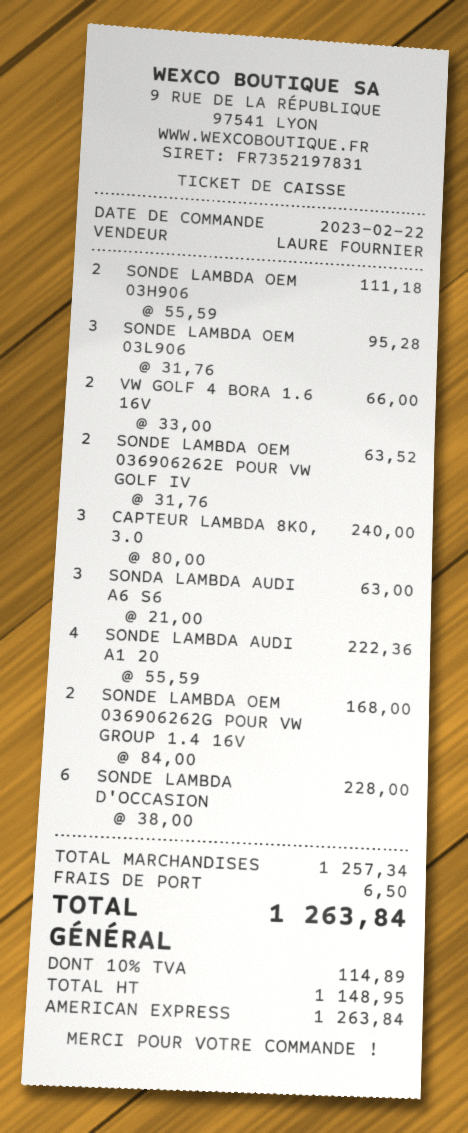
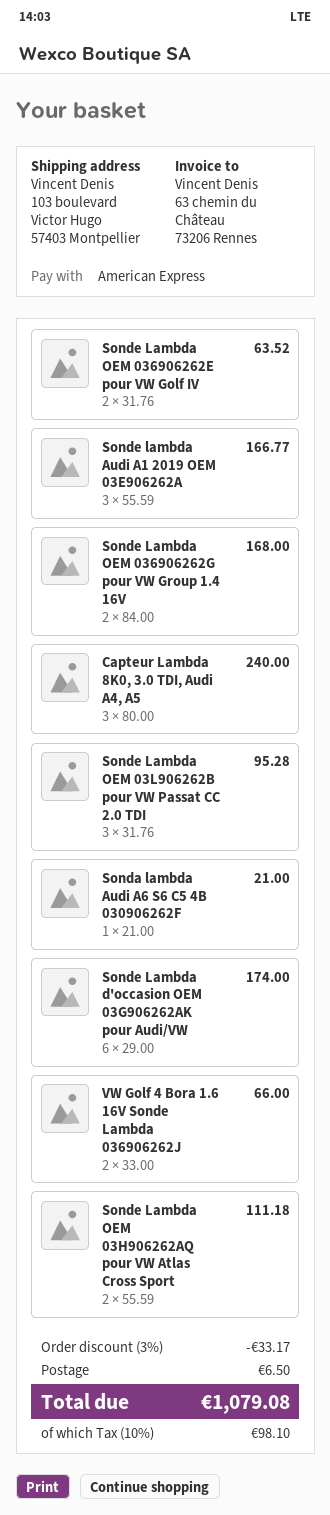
SONDA LAMBDA AUDI A6 S6: 3 x 21.00 = 63.00 -> 1 x 21.00 = 21.00
SONDE LAMBDA AUDI A1 20: 4 x 55.59 = 222.36 -> 3 x 55.59 = 166.77
SONDE LAMBDA D'OCCASION: 6 x 38.00 = 228.00 -> 6 x 29.00 = 174.00
discount: none -> 3% = 33.17
tax: 10% = 114.89 -> 10% = 98.10
total: 1263.84 -> 1079.08

